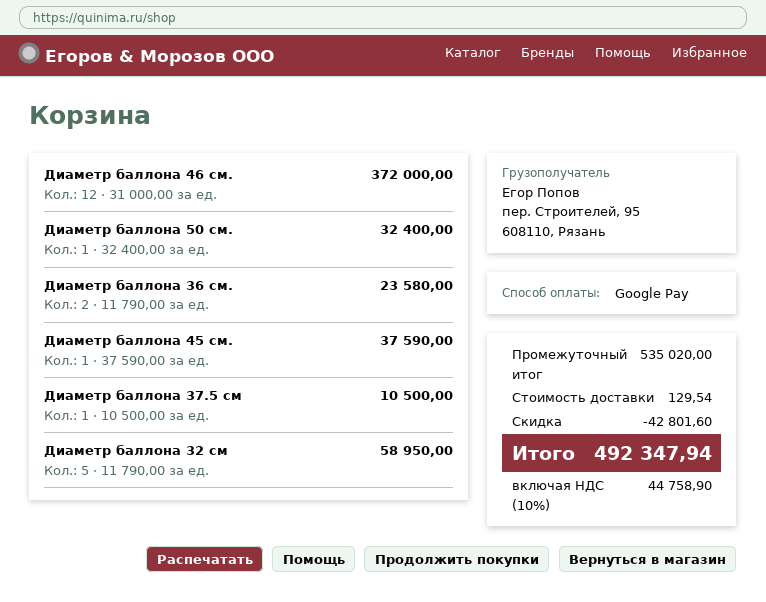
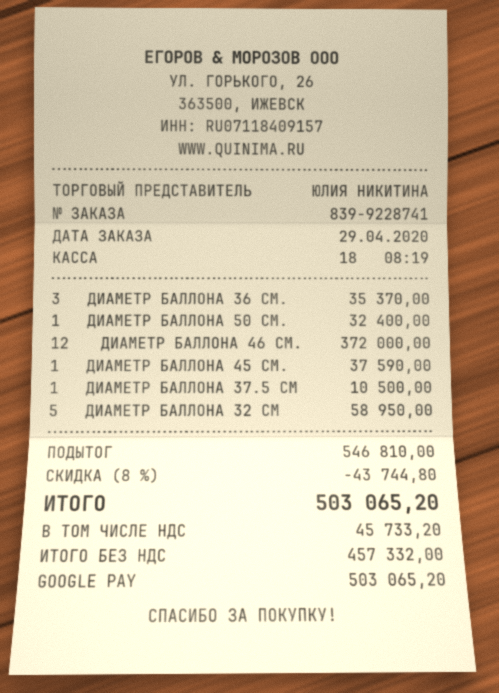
Диаметр баллона 36 см.: 2 for 23580.00 -> 3 for 35370.00
subtotal: 535020.00 -> 546810.00
discount: 42801.60 -> 43744.80
shipping: 129.54 -> none
tax: 44758.90 -> 45733.20
total: 492347.94 -> 503065.20

